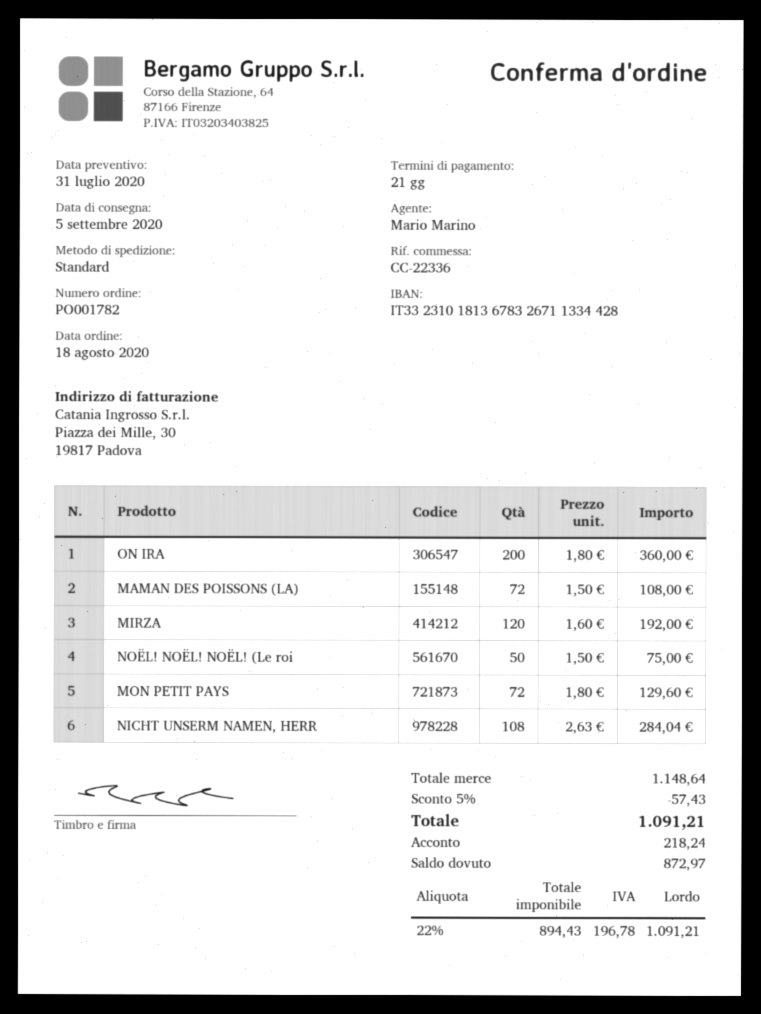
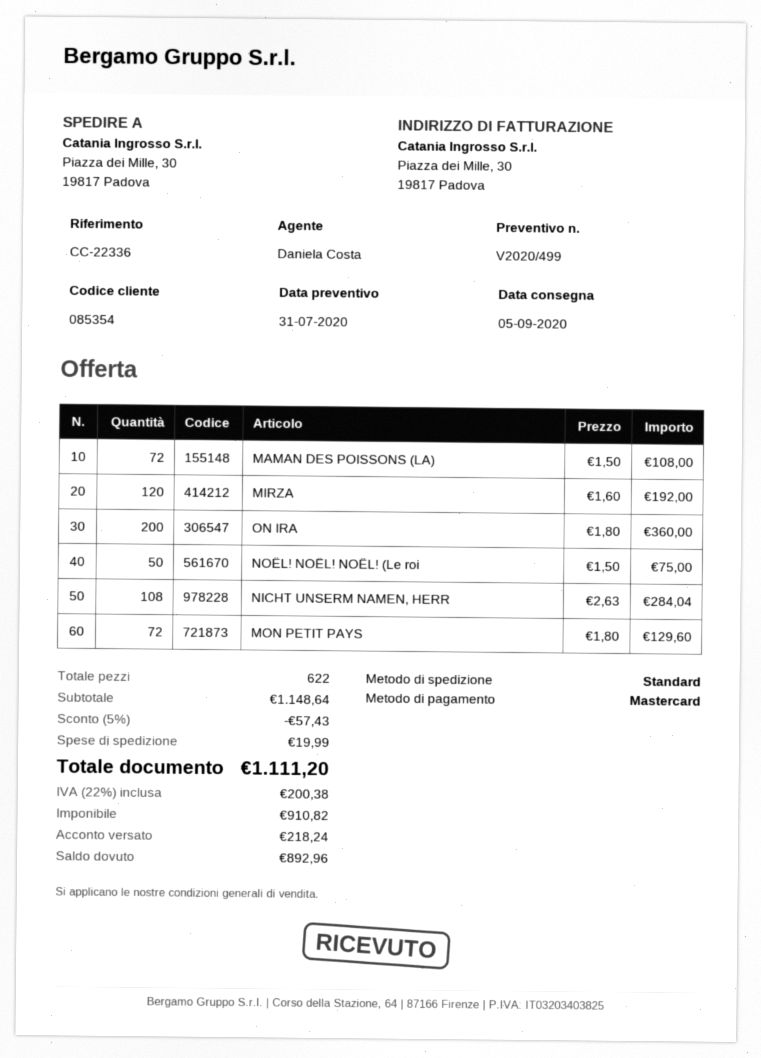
sales rep: Mario Marino -> Daniela Costa
shipping: none -> 19.99
net: 894.43 -> 910.82
tax: 22% = 196.78 -> 22% = 200.38
total: 1091.21 -> 1111.20
balance: 872.97 -> 892.96

